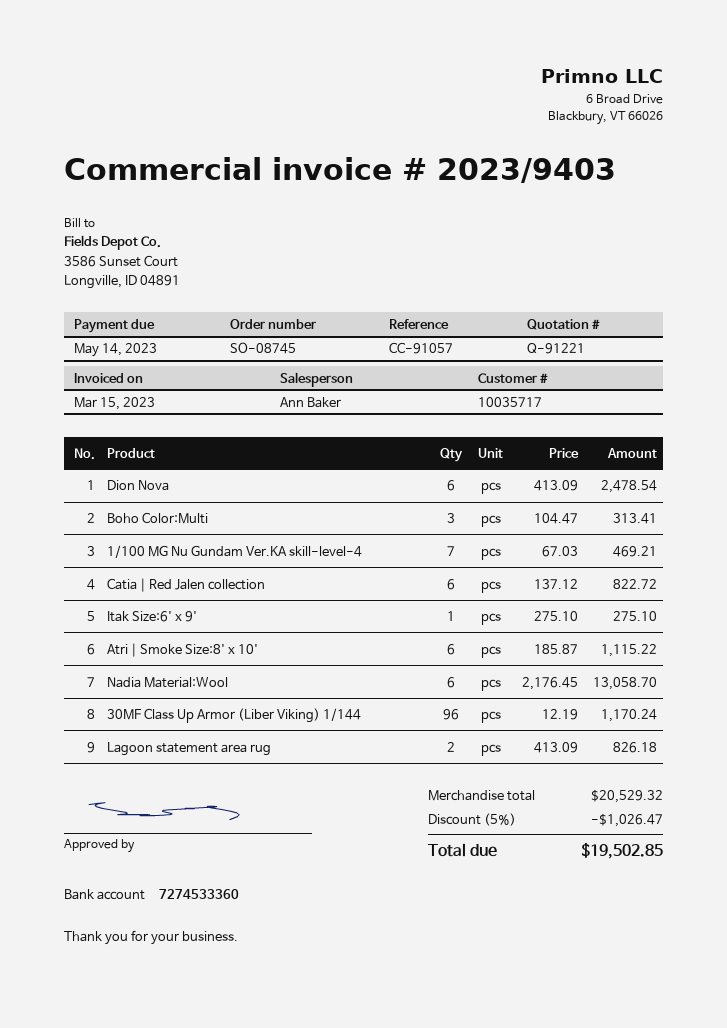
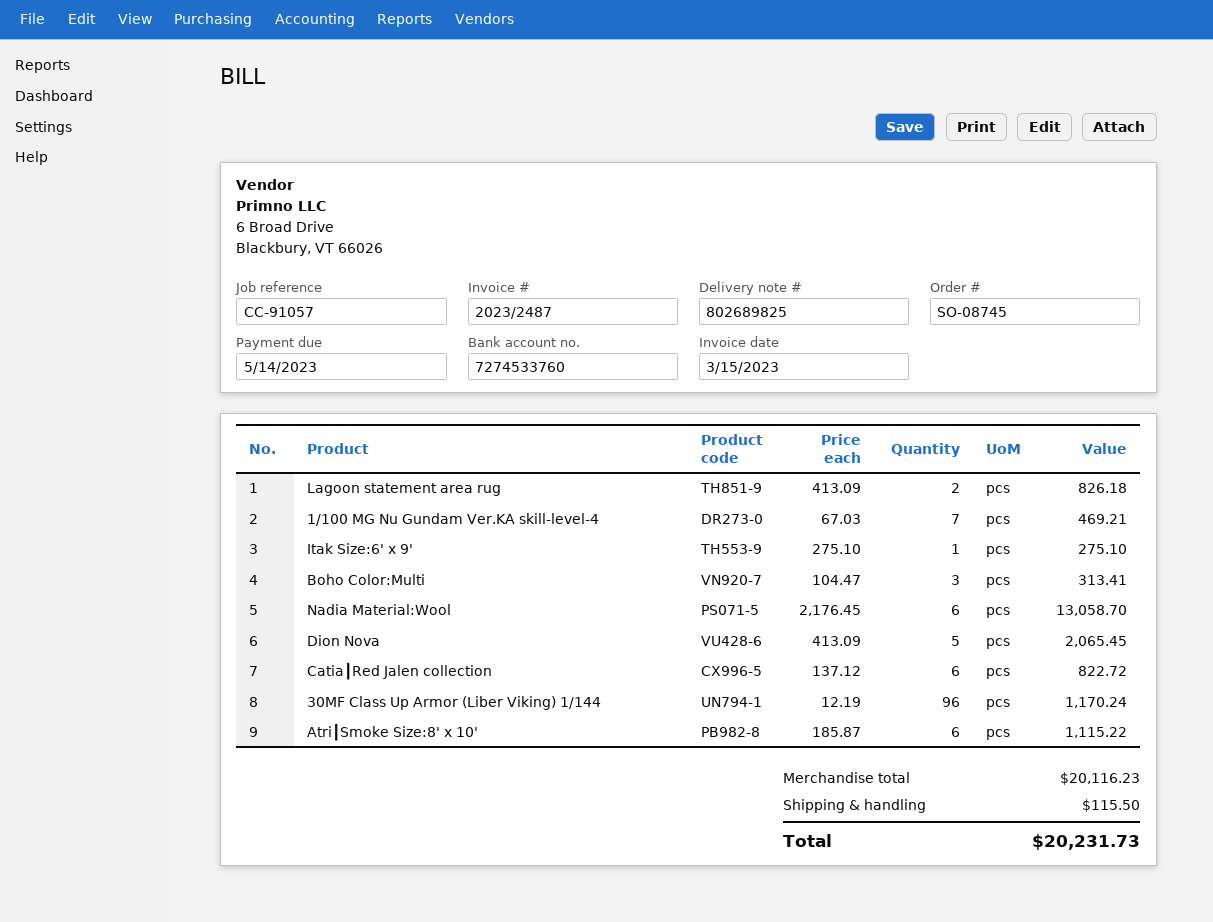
invoice number: 2023/9403 -> 2023/2487
bank account: 7274533360 -> 7274533760
Dion Nova: 6 x 413.09 = 2478.54 -> 5 x 413.09 = 2065.45
subtotal: 20529.32 -> 20116.23
discount: 5% = 1026.47 -> none
shipping: none -> 115.50
total: 19502.85 -> 20231.73

